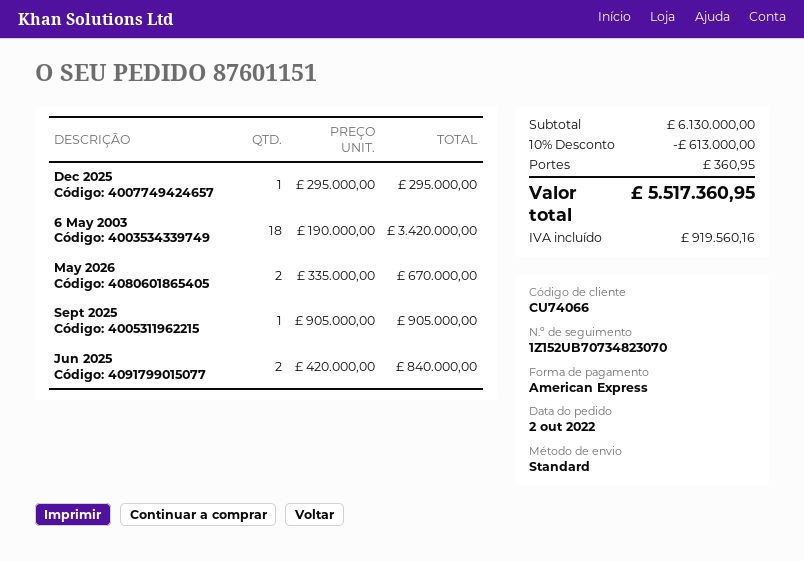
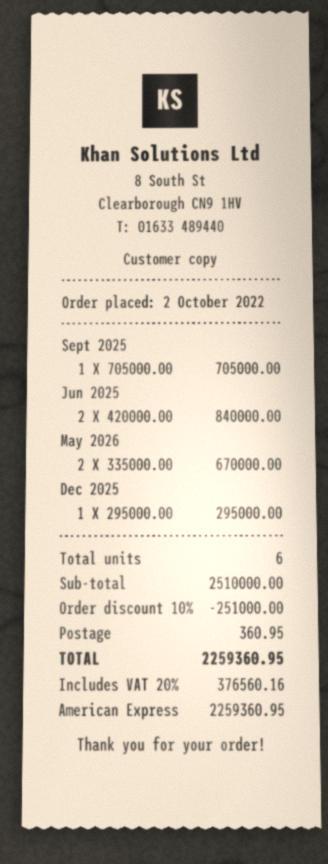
6 May 2003: 18 x 190000.00 = 3420000.00 -> none
Sept 2025: 1 x 905000.00 = 905000.00 -> 1 x 705000.00 = 705000.00
subtotal: 6130000.00 -> 2510000.00
discount: 10% = 613000.00 -> 10% = 251000.00
tax: 919560.16 -> 376560.16
total: 5517360.95 -> 2259360.95

